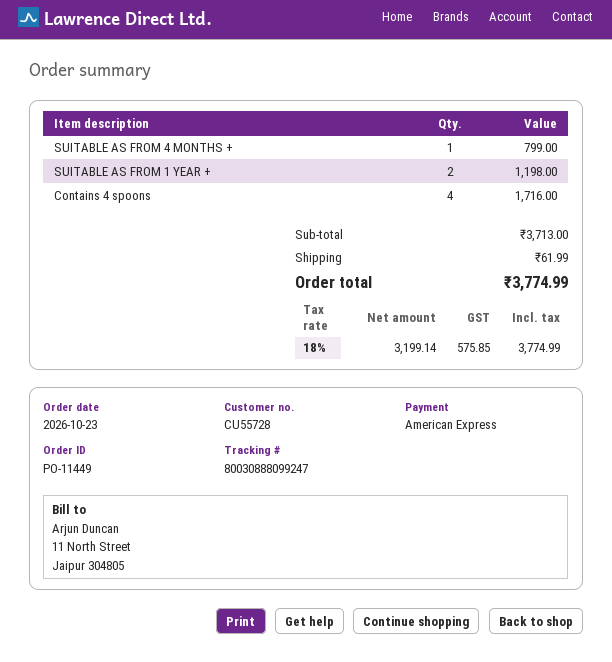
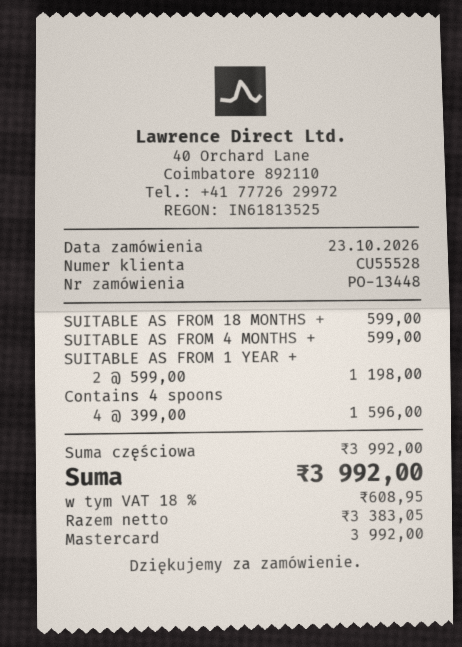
order number: PO-11449 -> PO-13448
customer number: CU55728 -> CU55528
payment method: American Express -> Mastercard
SUITABLE AS FROM 4 MONTHS +: 1 for 799.00 -> 1 for 599.00
Contains 4 spoons: 4 for 1716.00 -> 4 for 1596.00
SUITABLE AS FROM 18 MONTHS +: none -> 1 for 599.00
subtotal: 3713.00 -> 3992.00
shipping: 61.99 -> none
net: 3199.14 -> 3383.05
tax: 18% = 575.85 -> 18% = 608.95
total: 3774.99 -> 3992.00

